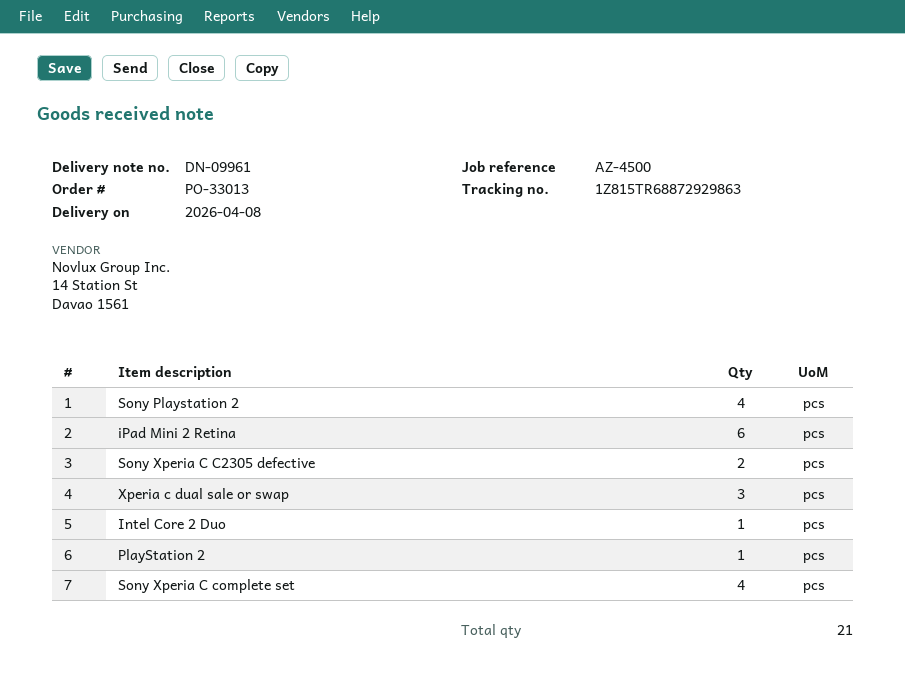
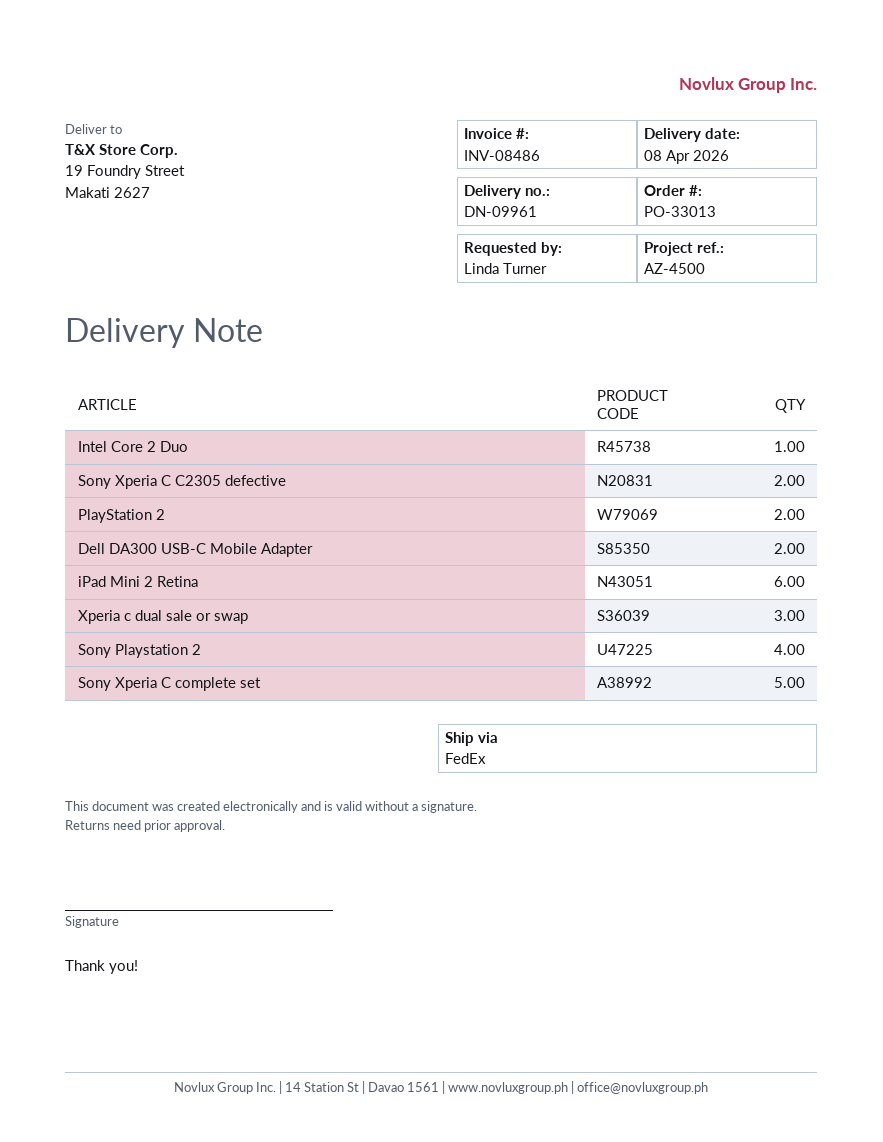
PlayStation 2: 1 -> 2
Sony Xperia C complete set: 4 -> 5
Dell DA300 USB-C Mobile Adapter: none -> 2

